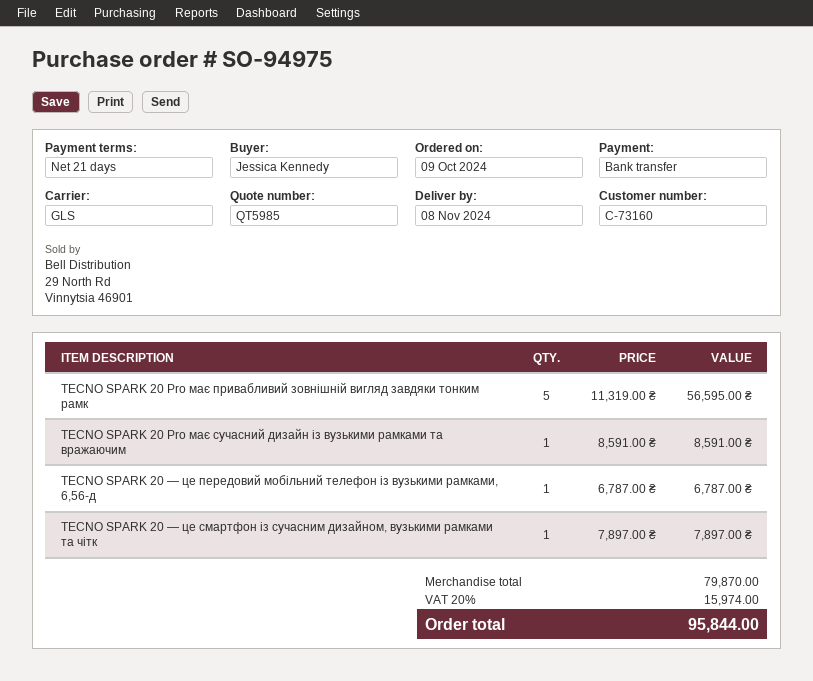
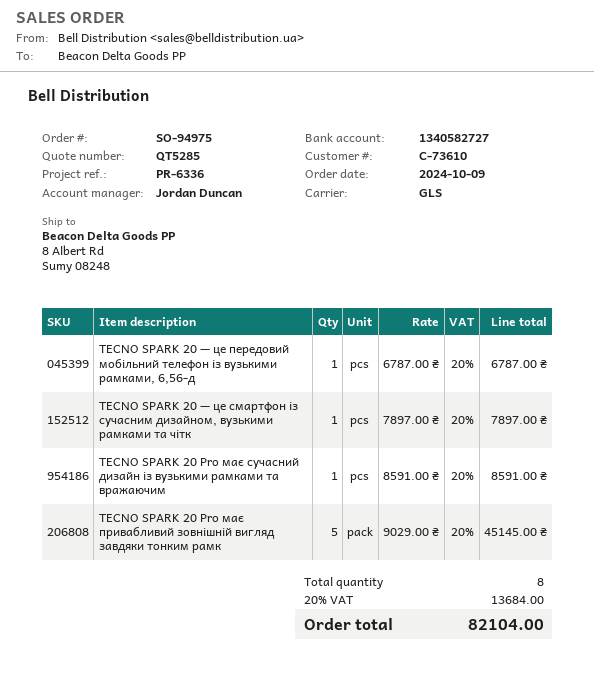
quote number: QT5985 -> QT5285
customer number: C-73160 -> C-73610
TECNO SPARK 20 Pro має привабливий зовнішній вигляд завдяки тонким рамк: 5 x 11319.00 = 56595.00 -> 5 x 9029.00 = 45145.00
tax: 20% = 15974.00 -> 20% = 13684.00
total: 95844.00 -> 82104.00

